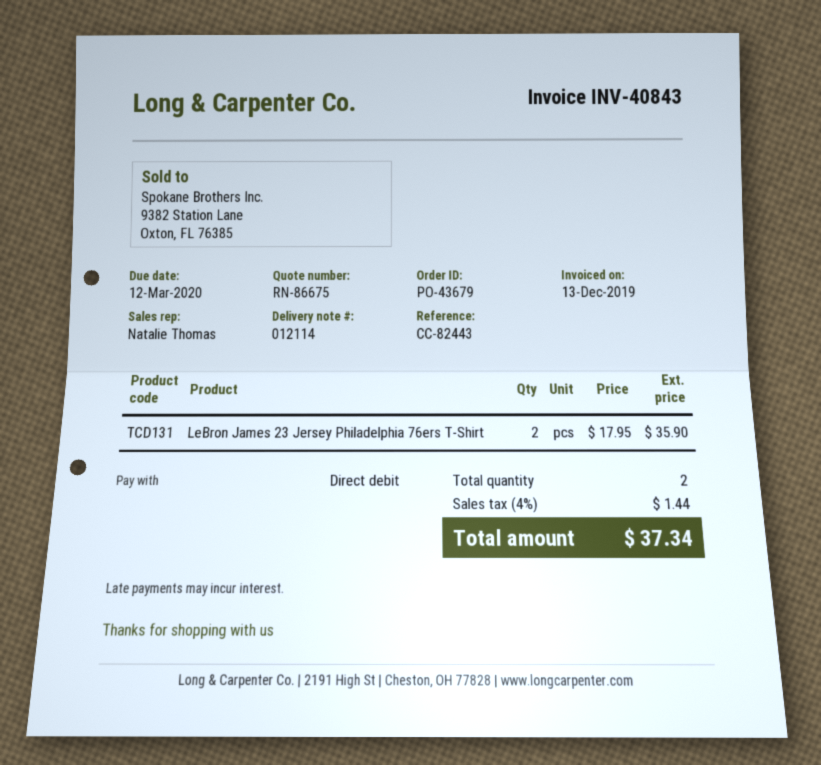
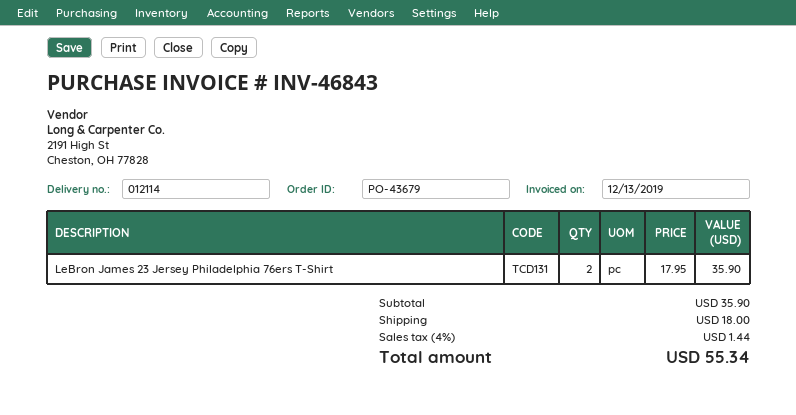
invoice number: INV-40843 -> INV-46843
shipping: none -> 18.00
total: 37.34 -> 55.34

